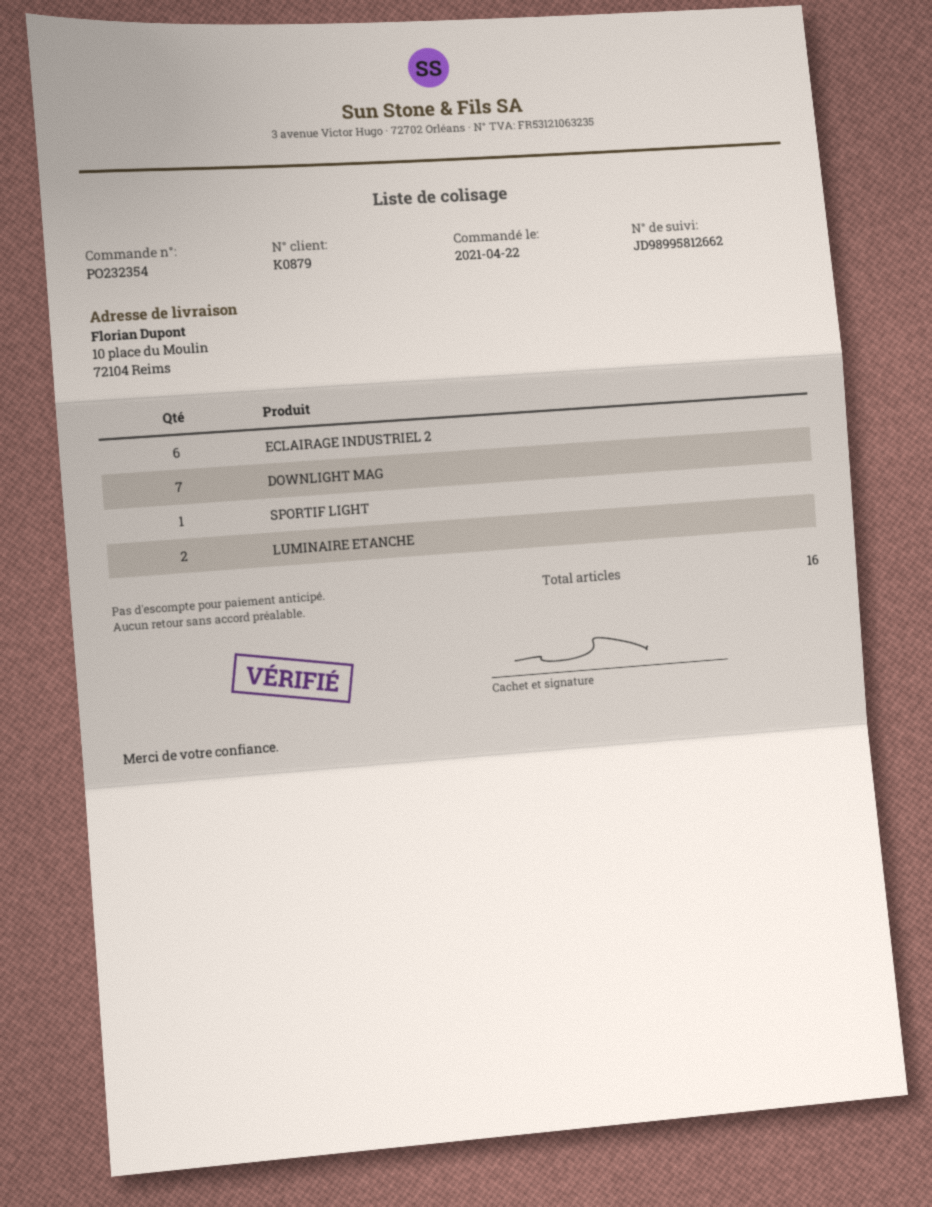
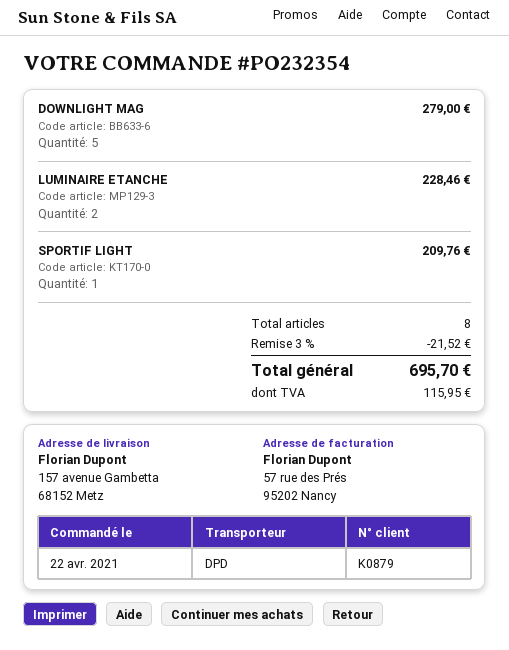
ship to: 10 place du Moulin, 72104 Reims -> 157 avenue Gambetta, 68152 Metz
ECLAIRAGE INDUSTRIEL 2: 6 -> none
DOWNLIGHT MAG: 7 -> 5
total quantity: 16 -> 8

